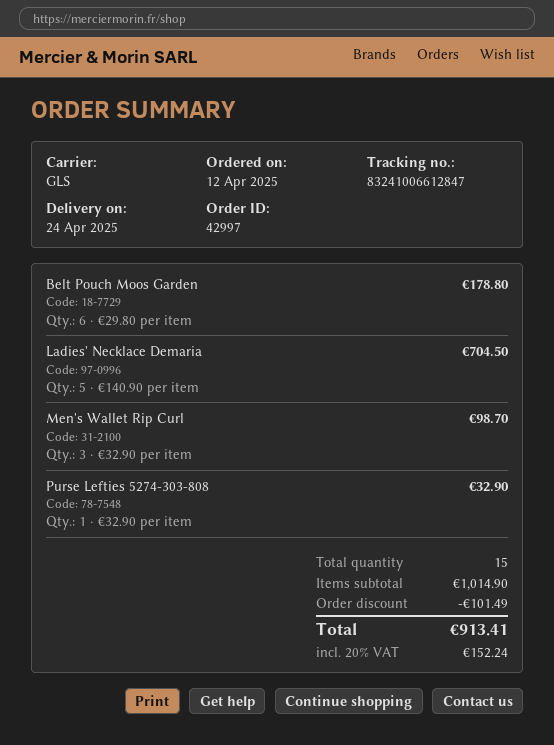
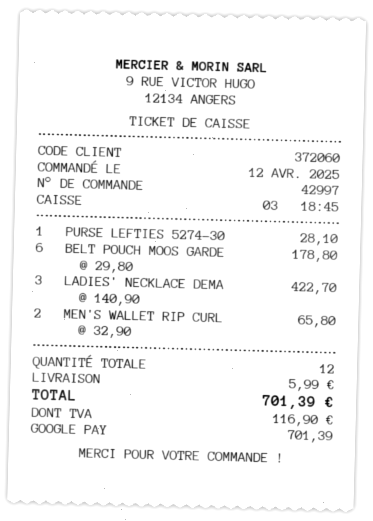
Ladies' Necklace Demaria: 5 x 140.90 = 704.50 -> 3 x 140.90 = 422.70
Men's Wallet Rip Curl: 3 x 32.90 = 98.70 -> 2 x 32.90 = 65.80
Purse Lefties 5274-303-808: 1 x 32.90 = 32.90 -> 1 x 28.10 = 28.10
total quantity: 15 -> 12
discount: 101.49 -> none
shipping: none -> 5.99
tax: 152.24 -> 116.90
total: 913.41 -> 701.39

